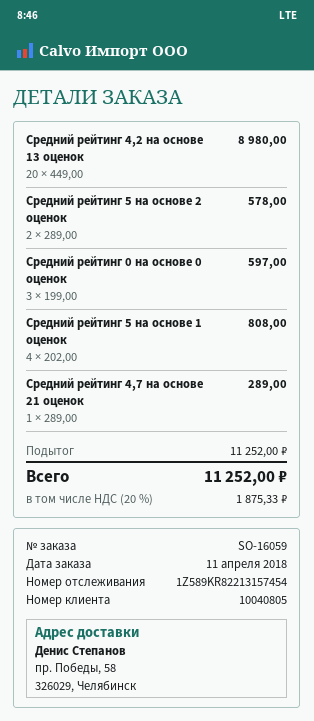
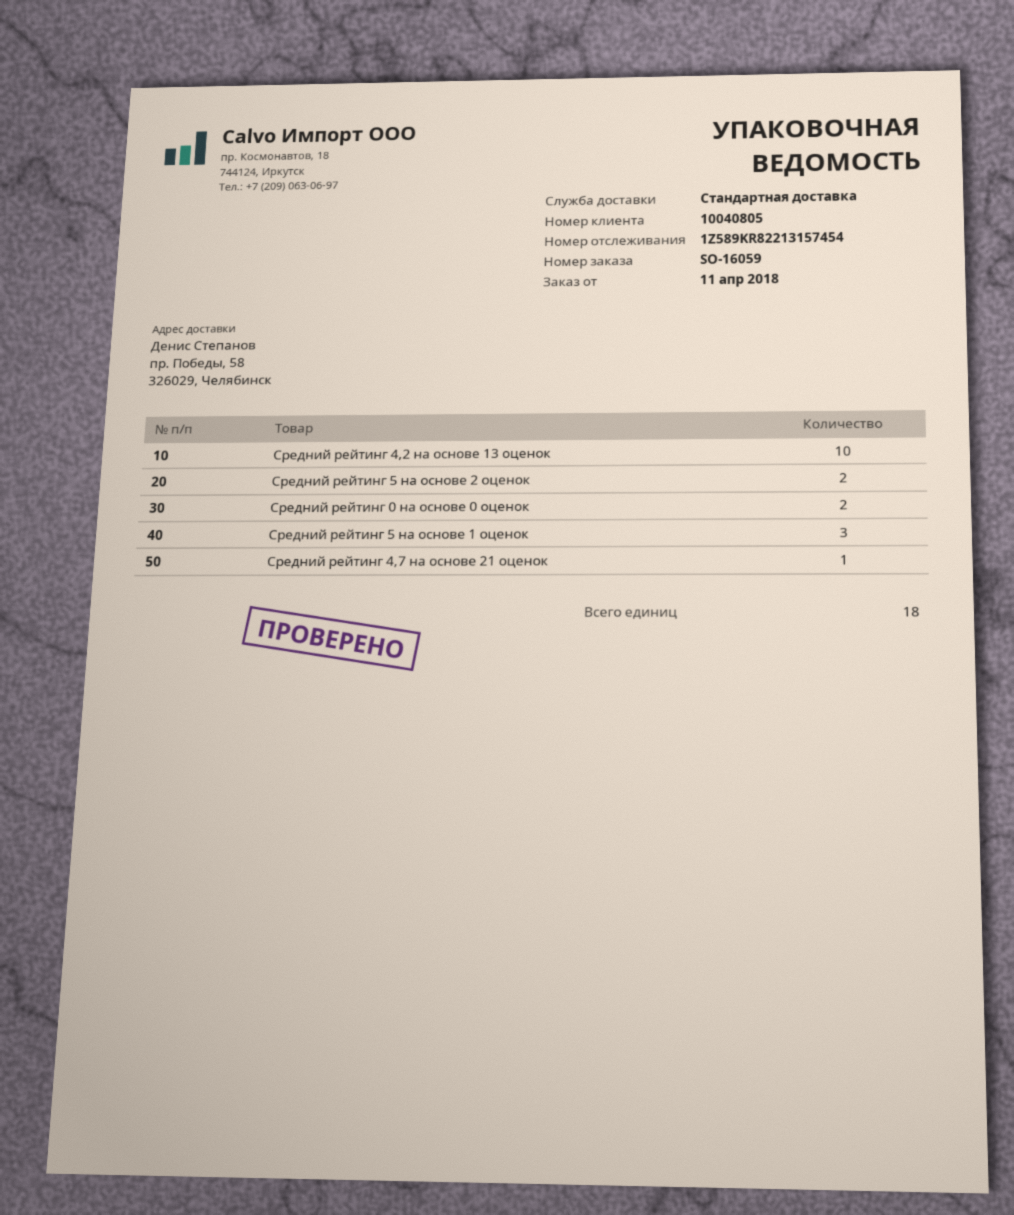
Средний рейтинг 4,2 на основе 13 оценок: 20 -> 10
Средний рейтинг 0 на основе 0 оценок: 3 -> 2
Средний рейтинг 5 на основе 1 оценок: 4 -> 3

